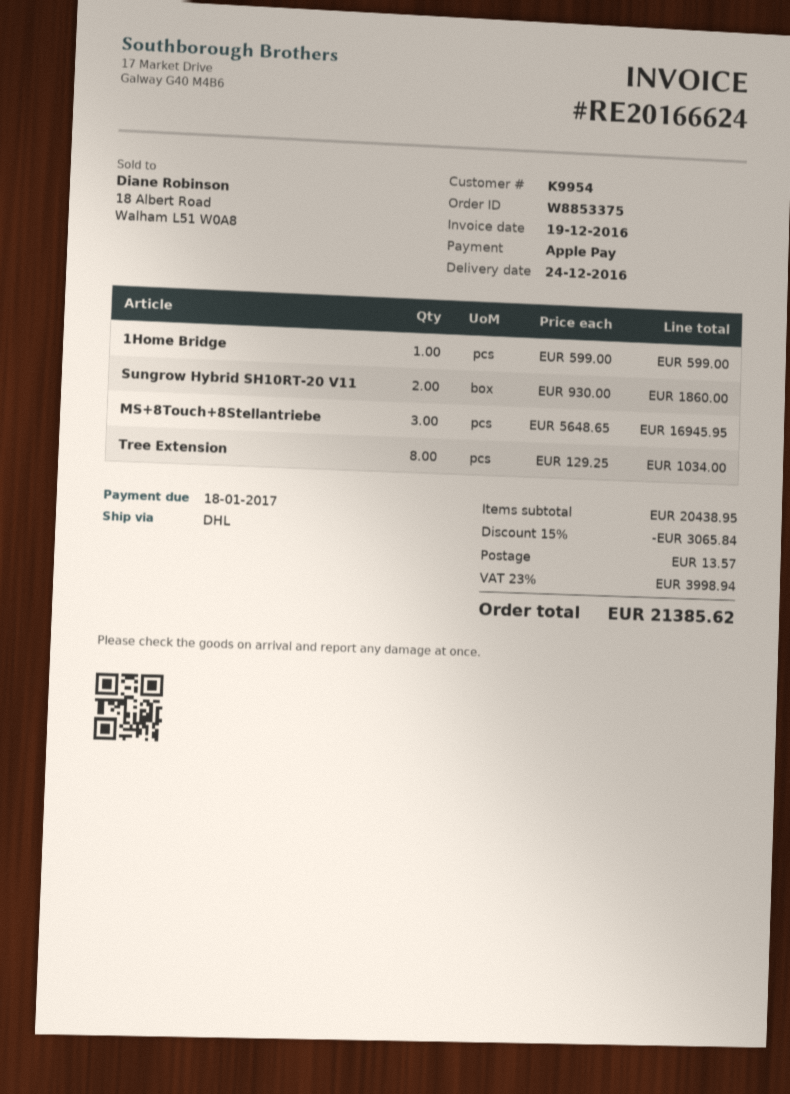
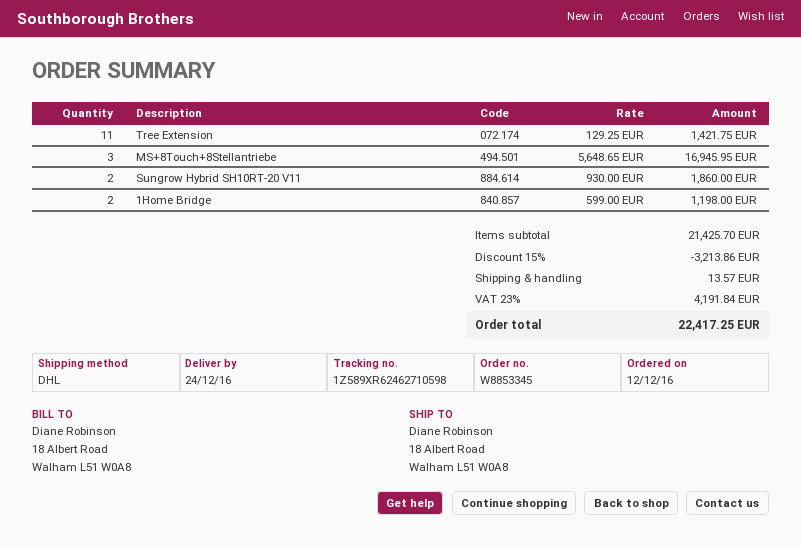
order number: W8853375 -> W8853345
1Home Bridge: 1 x 599.00 = 599.00 -> 2 x 599.00 = 1198.00
Tree Extension: 8 x 129.25 = 1034.00 -> 11 x 129.25 = 1421.75
subtotal: 20438.95 -> 21425.70
discount: 15% = 3065.84 -> 15% = 3213.86
tax: 23% = 3998.94 -> 23% = 4191.84
total: 21385.62 -> 22417.25

